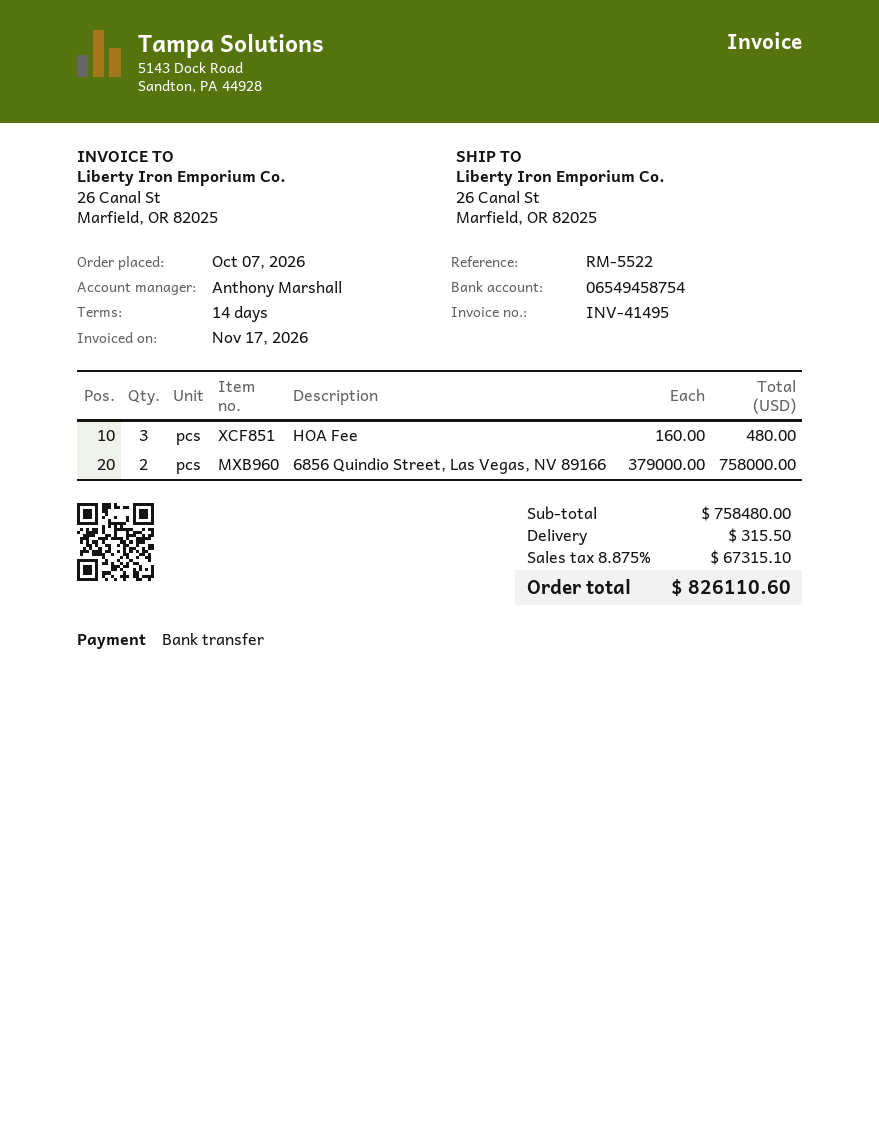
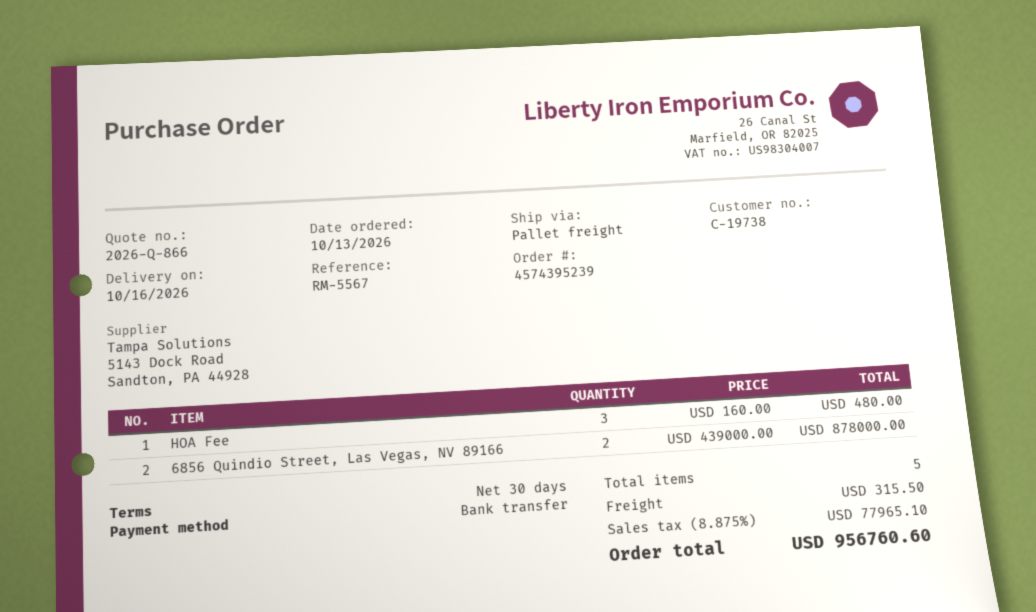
order date: 2026-10-07 -> 2026-10-13
payment terms: 14 days -> 30 days
reference: RM-5522 -> RM-5567
6856 Quindio Street, Las Vegas, NV 89166: 2 x 379000.00 = 758000.00 -> 2 x 439000.00 = 878000.00
tax: 8.875% = 67315.10 -> 8.875% = 77965.10
total: 826110.60 -> 956760.60

